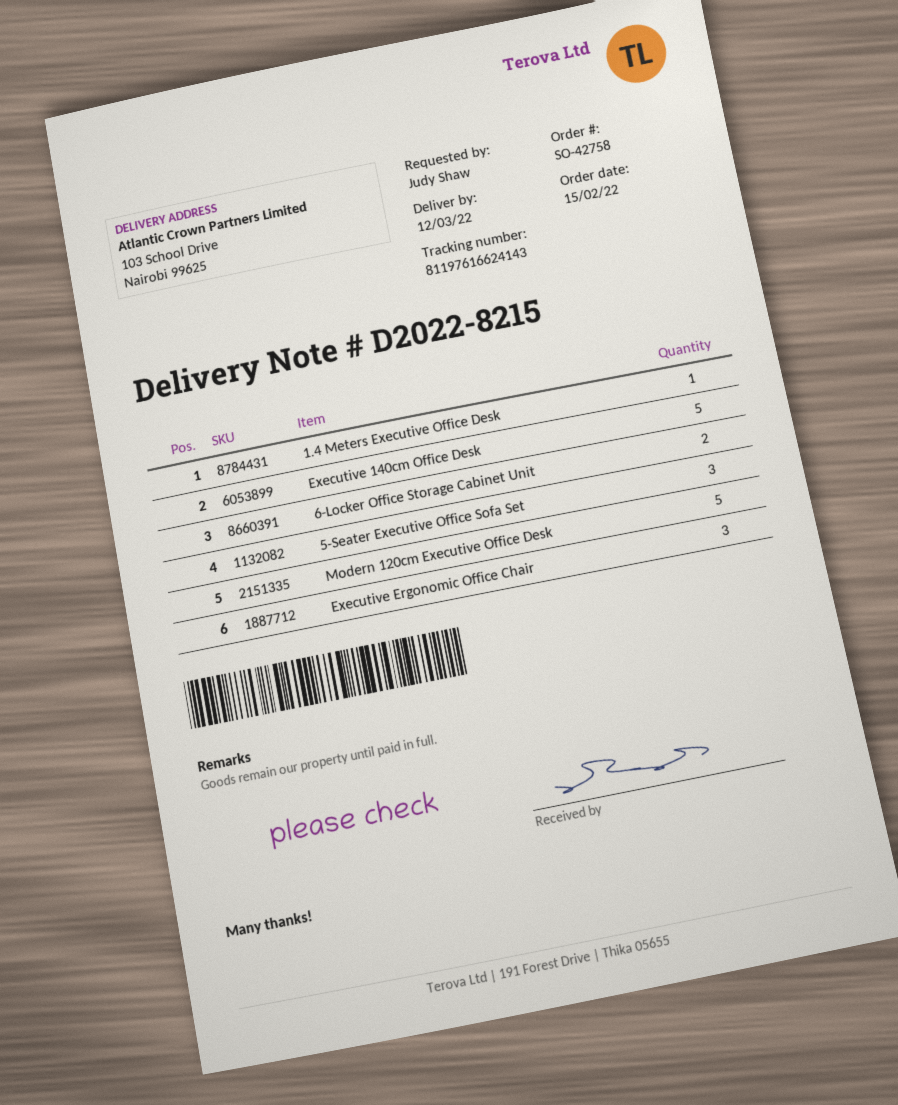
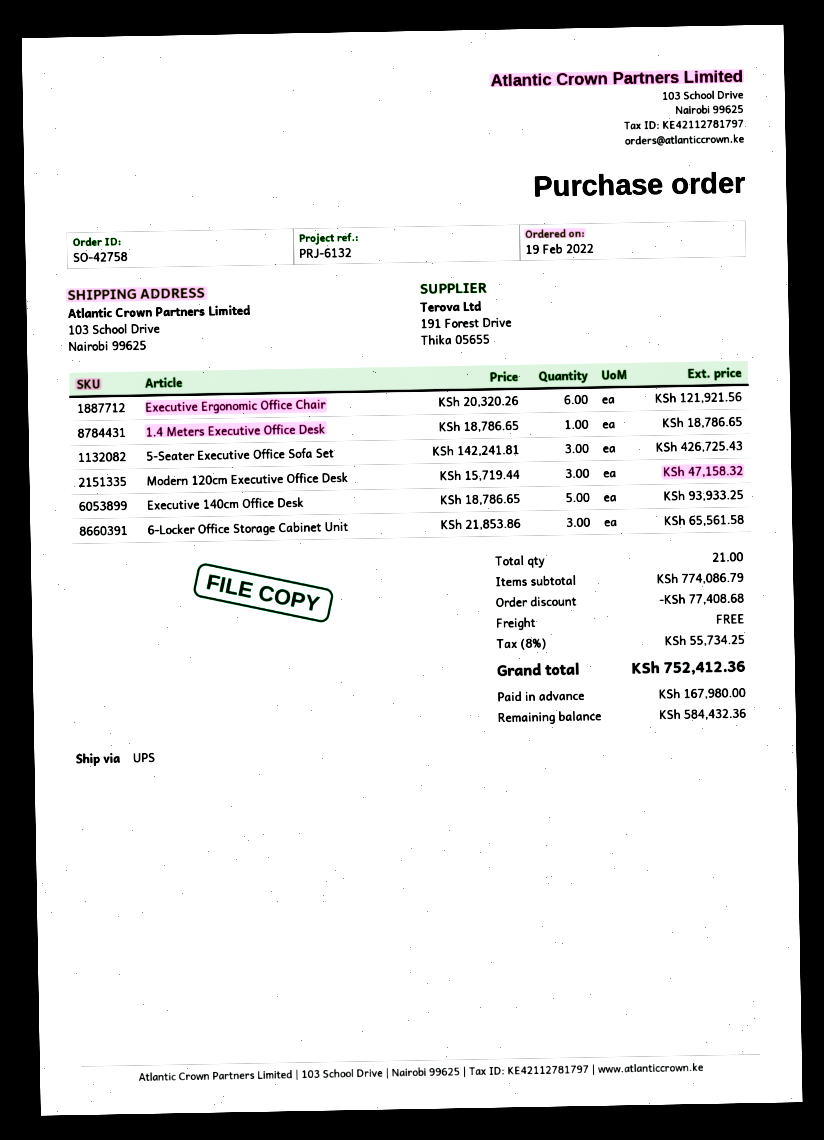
order date: 2022-02-15 -> 2022-02-19
6-Locker Office Storage Cabinet Unit: 2 -> 3
Modern 120cm Executive Office Desk: 5 -> 3
Executive Ergonomic Office Chair: 3 -> 6

